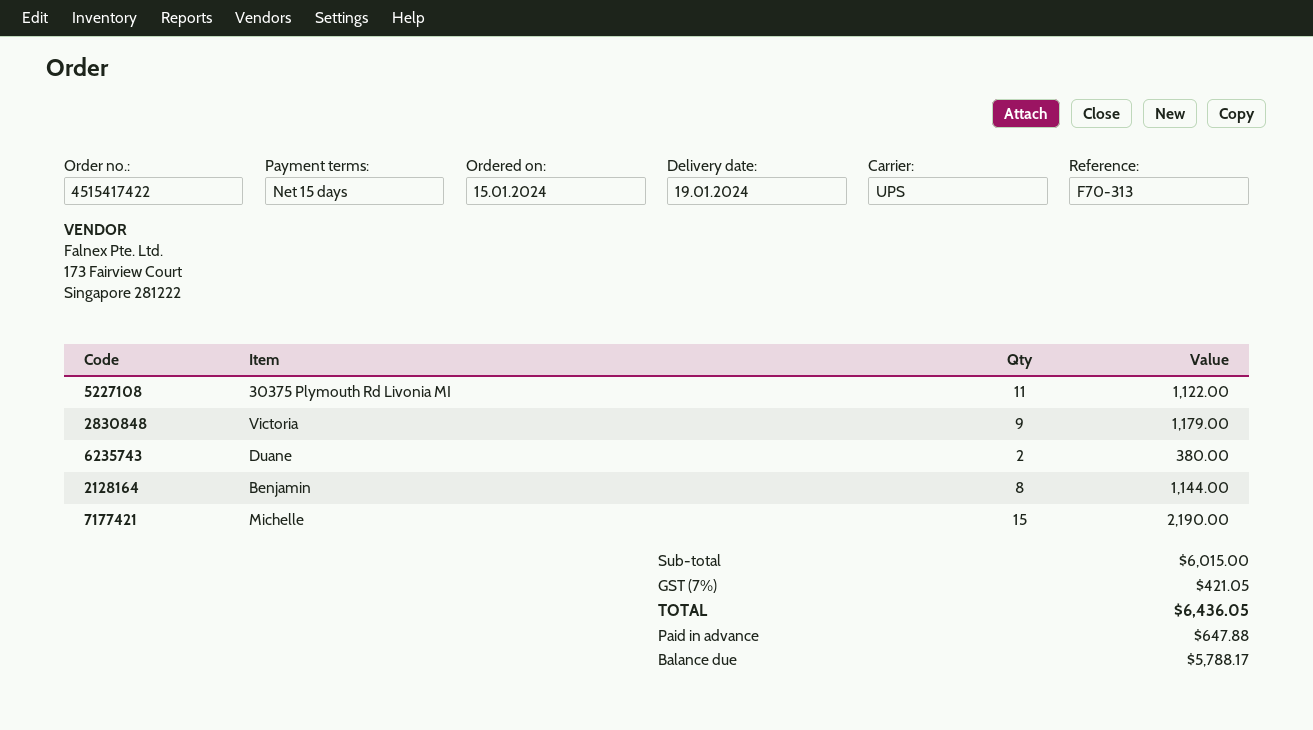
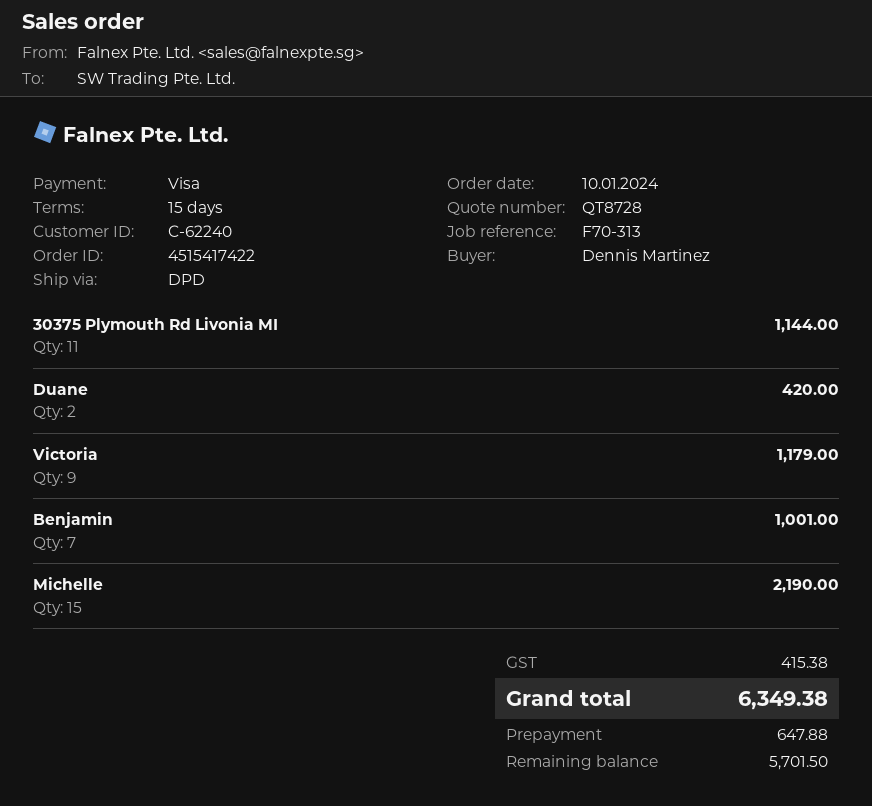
order date: 2024-01-15 -> 2024-01-10
shipping method: UPS -> DPD
30375 Plymouth Rd Livonia MI: 11 for 1122.00 -> 11 for 1144.00
Duane: 2 for 380.00 -> 2 for 420.00
Benjamin: 8 for 1144.00 -> 7 for 1001.00
tax: 421.05 -> 415.38
total: 6436.05 -> 6349.38
balance: 5788.17 -> 5701.50

